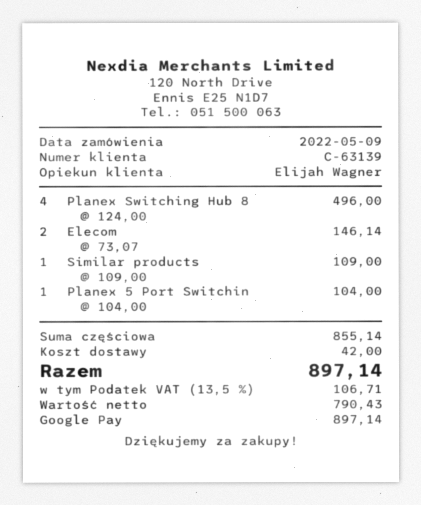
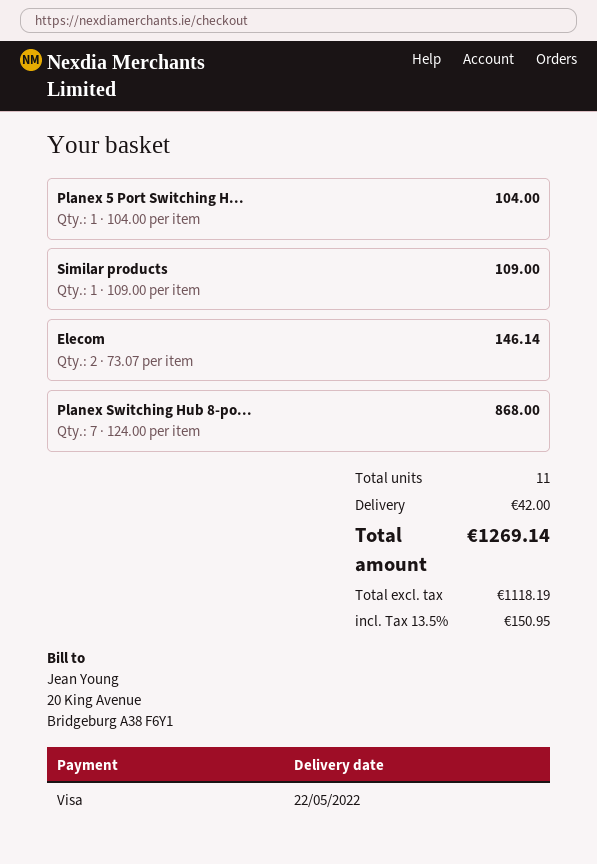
payment method: Google Pay -> Visa
Planex Switching Hub 8: 4 x 124.00 = 496.00 -> 7 x 124.00 = 868.00
net: 790.43 -> 1118.19
tax: 13.5% = 106.71 -> 13.5% = 150.95
total: 897.14 -> 1269.14

